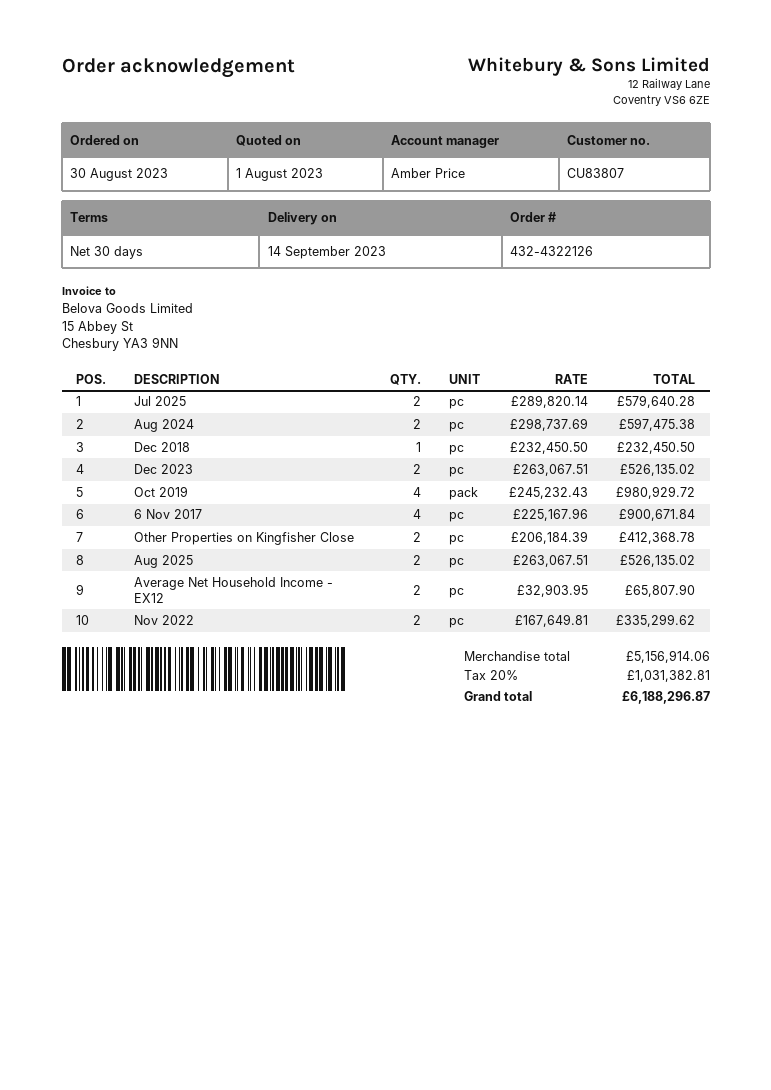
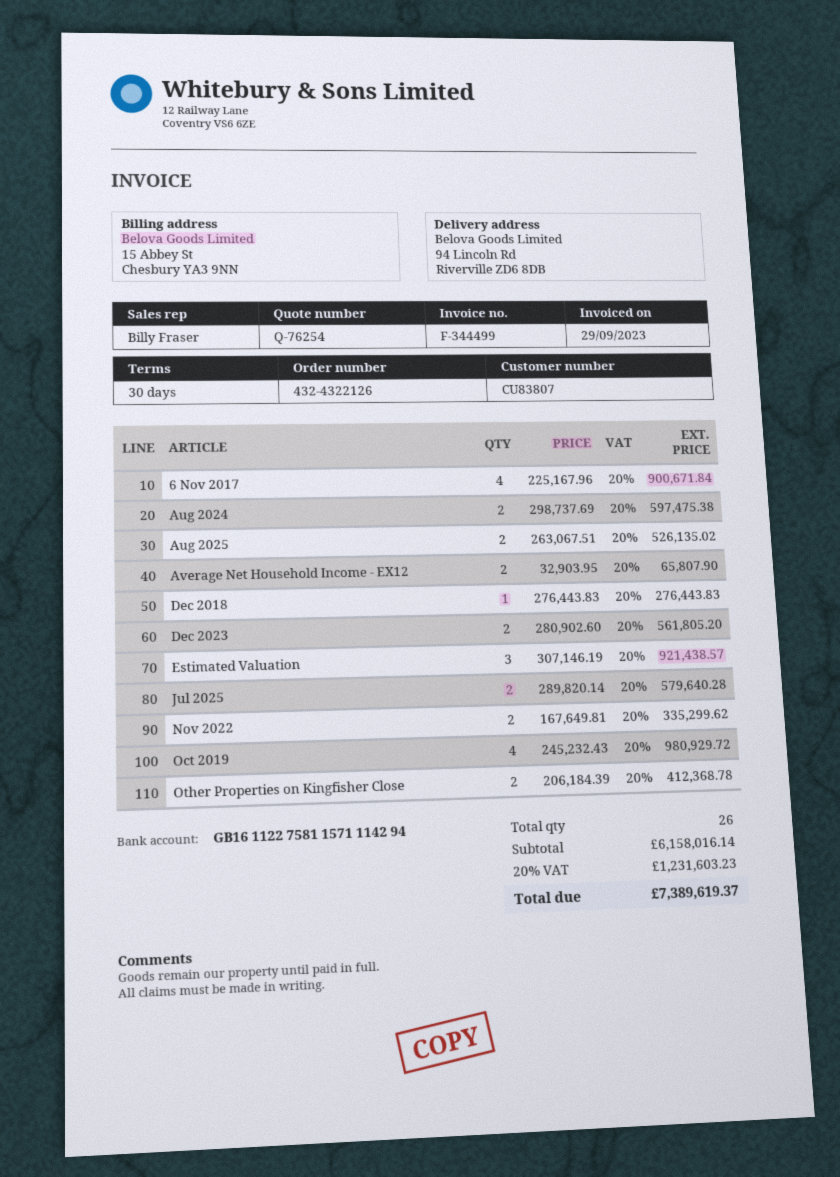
sales rep: Amber Price -> Billy Fraser
Dec 2018: 1 x 232450.50 = 232450.50 -> 1 x 276443.83 = 276443.83
Dec 2023: 2 x 263067.51 = 526135.02 -> 2 x 280902.60 = 561805.20
Estimated Valuation: none -> 3 x 307146.19 = 921438.57
subtotal: 5156914.06 -> 6158016.14
tax: 20% = 1031382.81 -> 20% = 1231603.23
total: 6188296.87 -> 7389619.37

